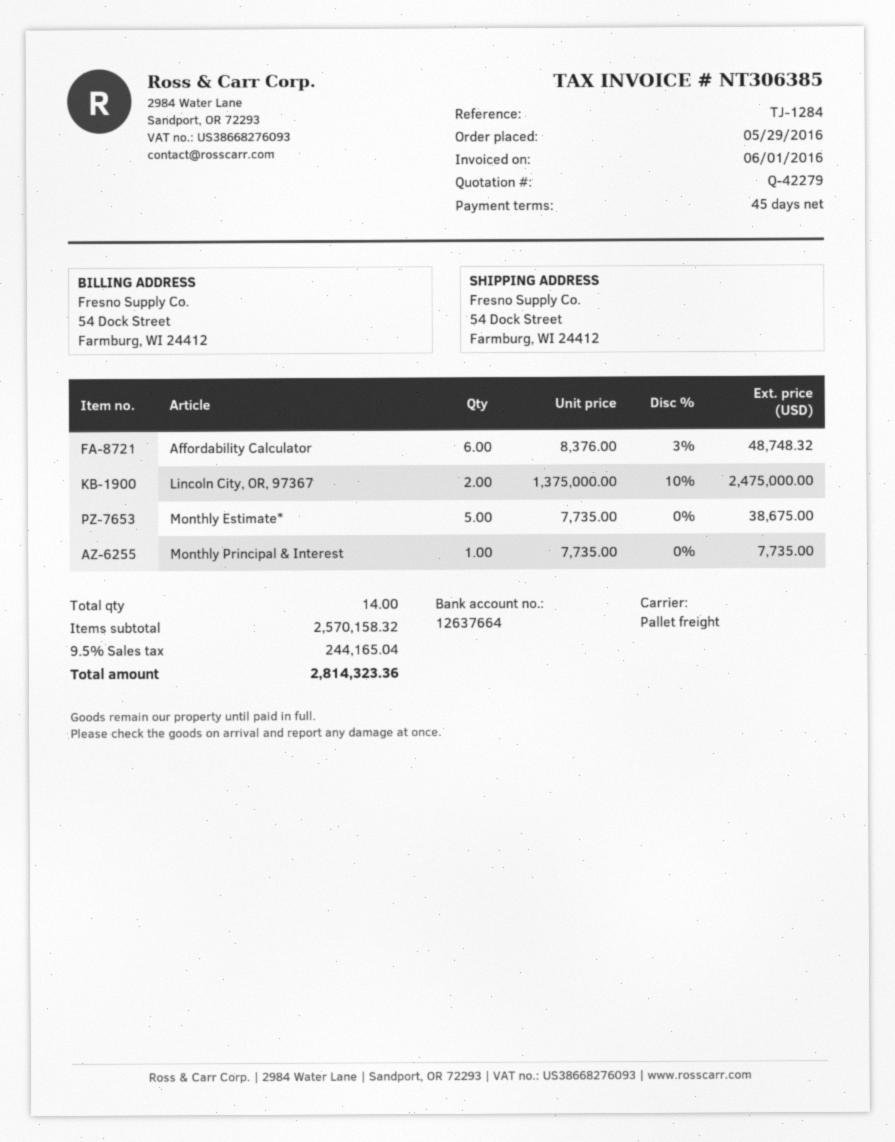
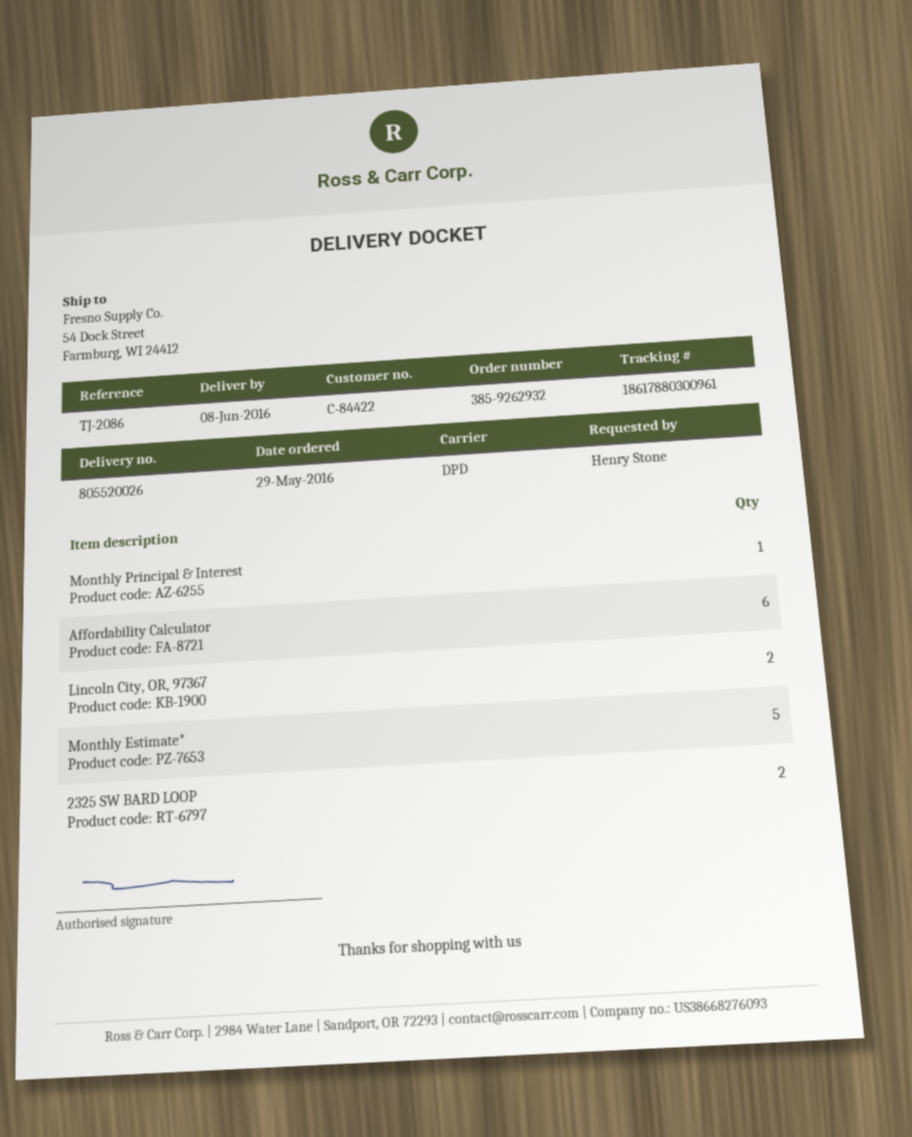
reference: TJ-1284 -> TJ-2086
shipping method: pallet freight -> DPD
2325 SW BARD LOOP: none -> 2

